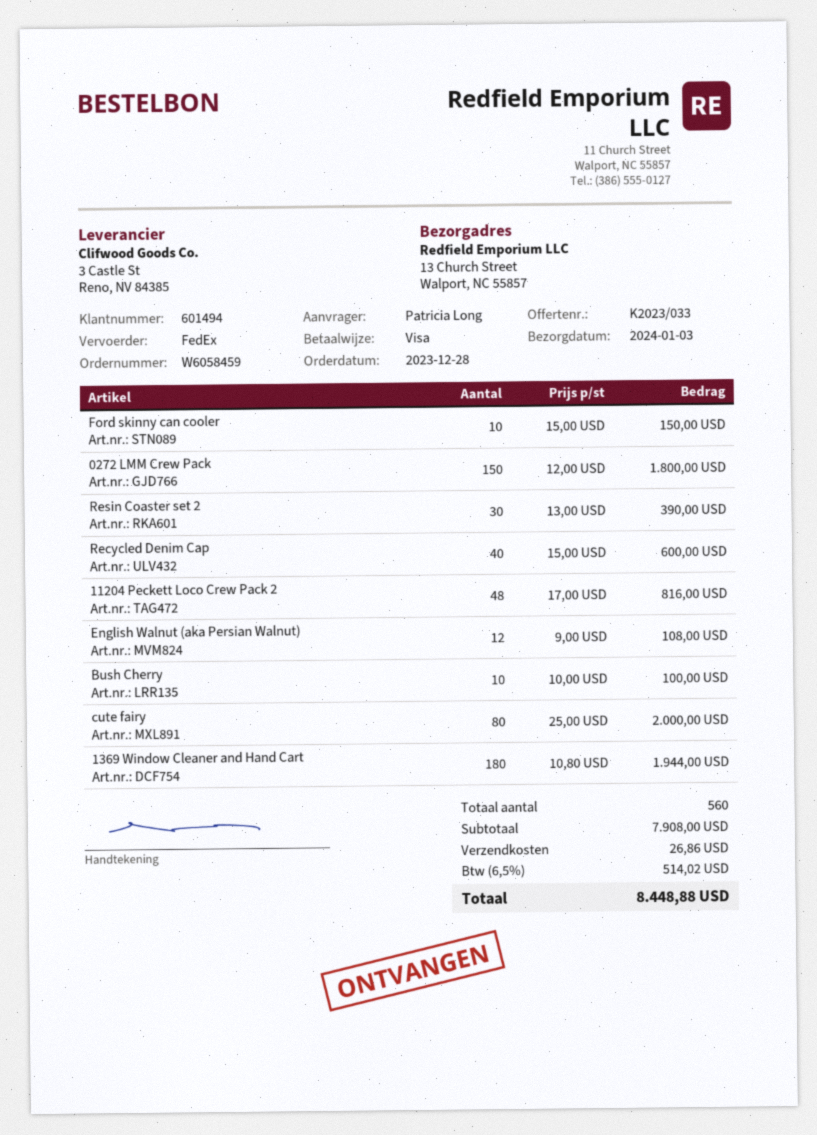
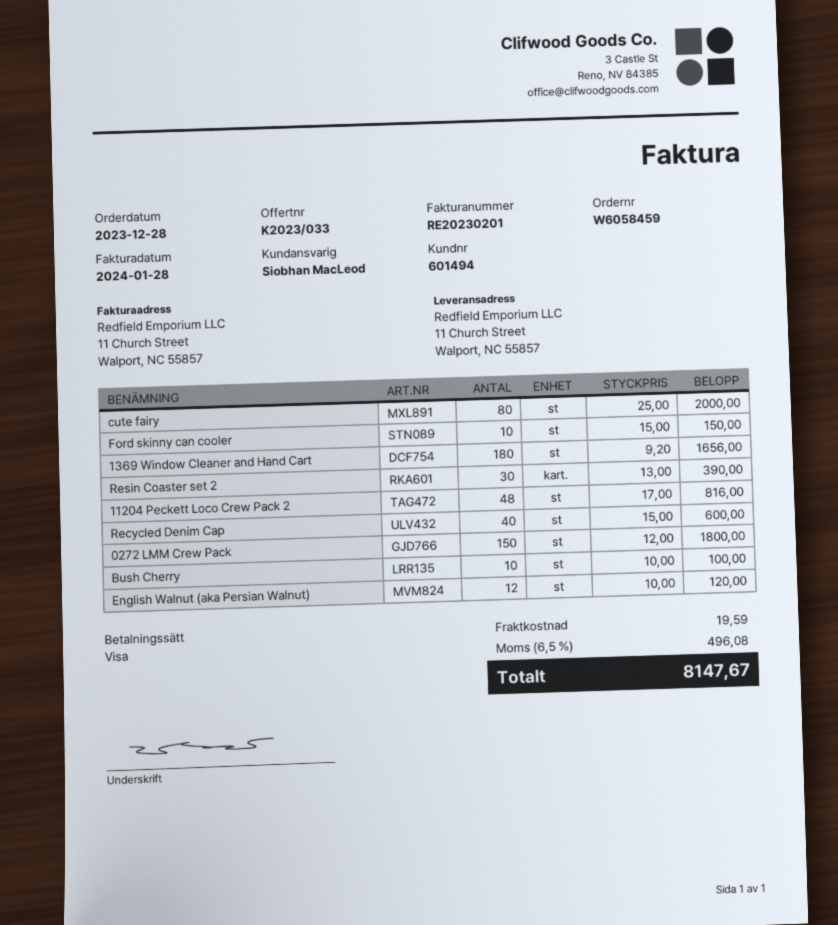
ship to: 13 Church Street, Walport, NC 55857 -> 11 Church Street, Walport, NC 55857
English Walnut (aka Persian Walnut): 12 x 9.00 = 108.00 -> 12 x 10.00 = 120.00
1369 Window Cleaner and Hand Cart: 180 x 10.80 = 1944.00 -> 180 x 9.20 = 1656.00
shipping: 26.86 -> 19.59
tax: 6.5% = 514.02 -> 6.5% = 496.08
total: 8448.88 -> 8147.67

